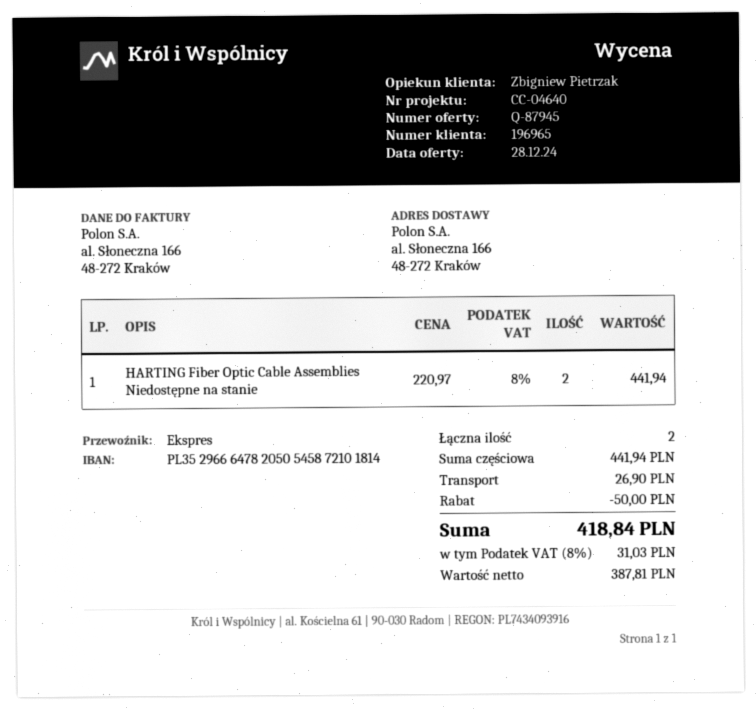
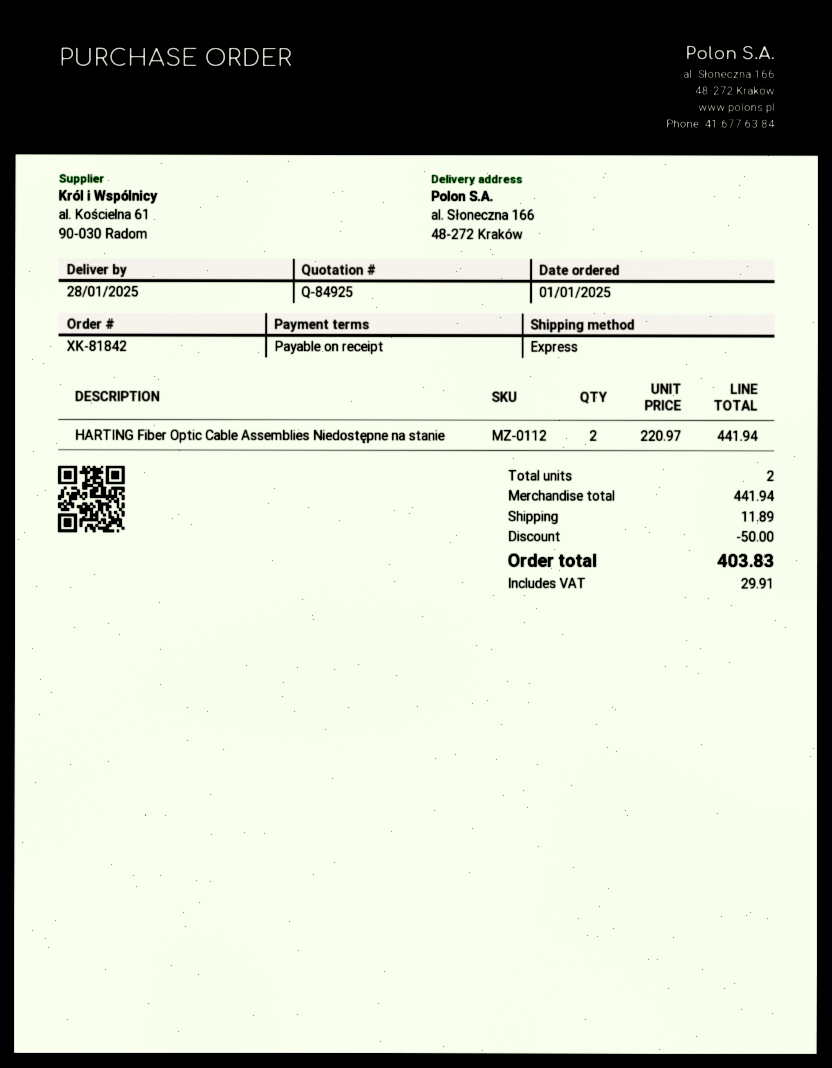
quote number: Q-87945 -> Q-84925
shipping: 26.90 -> 11.89
tax: 31.03 -> 29.91
total: 418.84 -> 403.83

